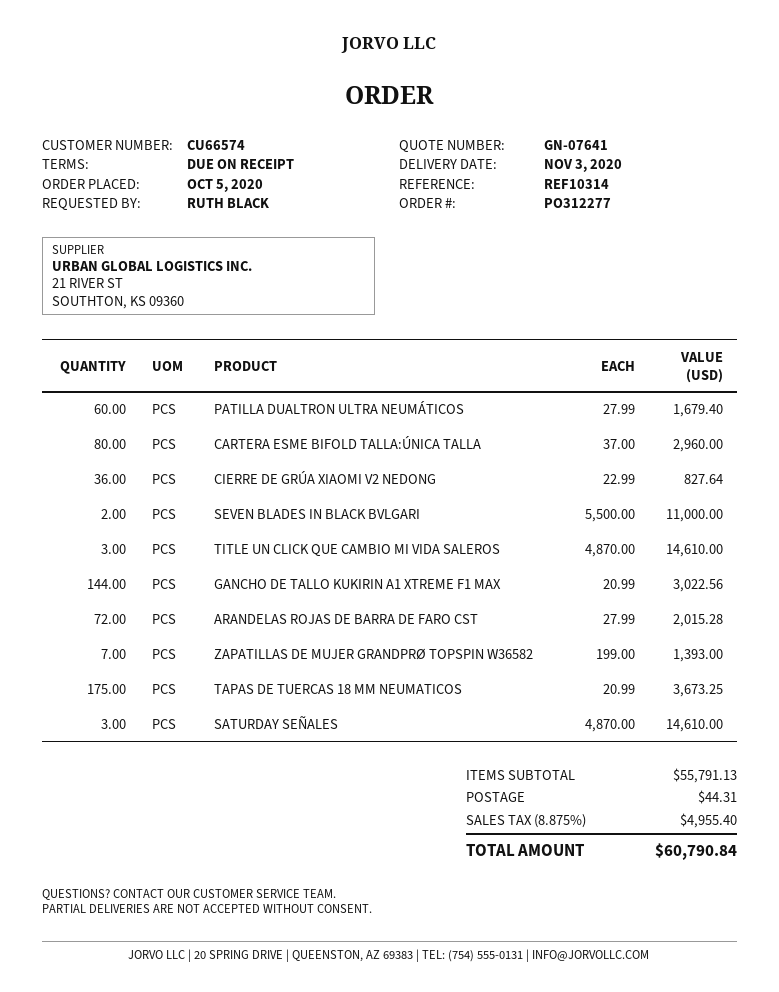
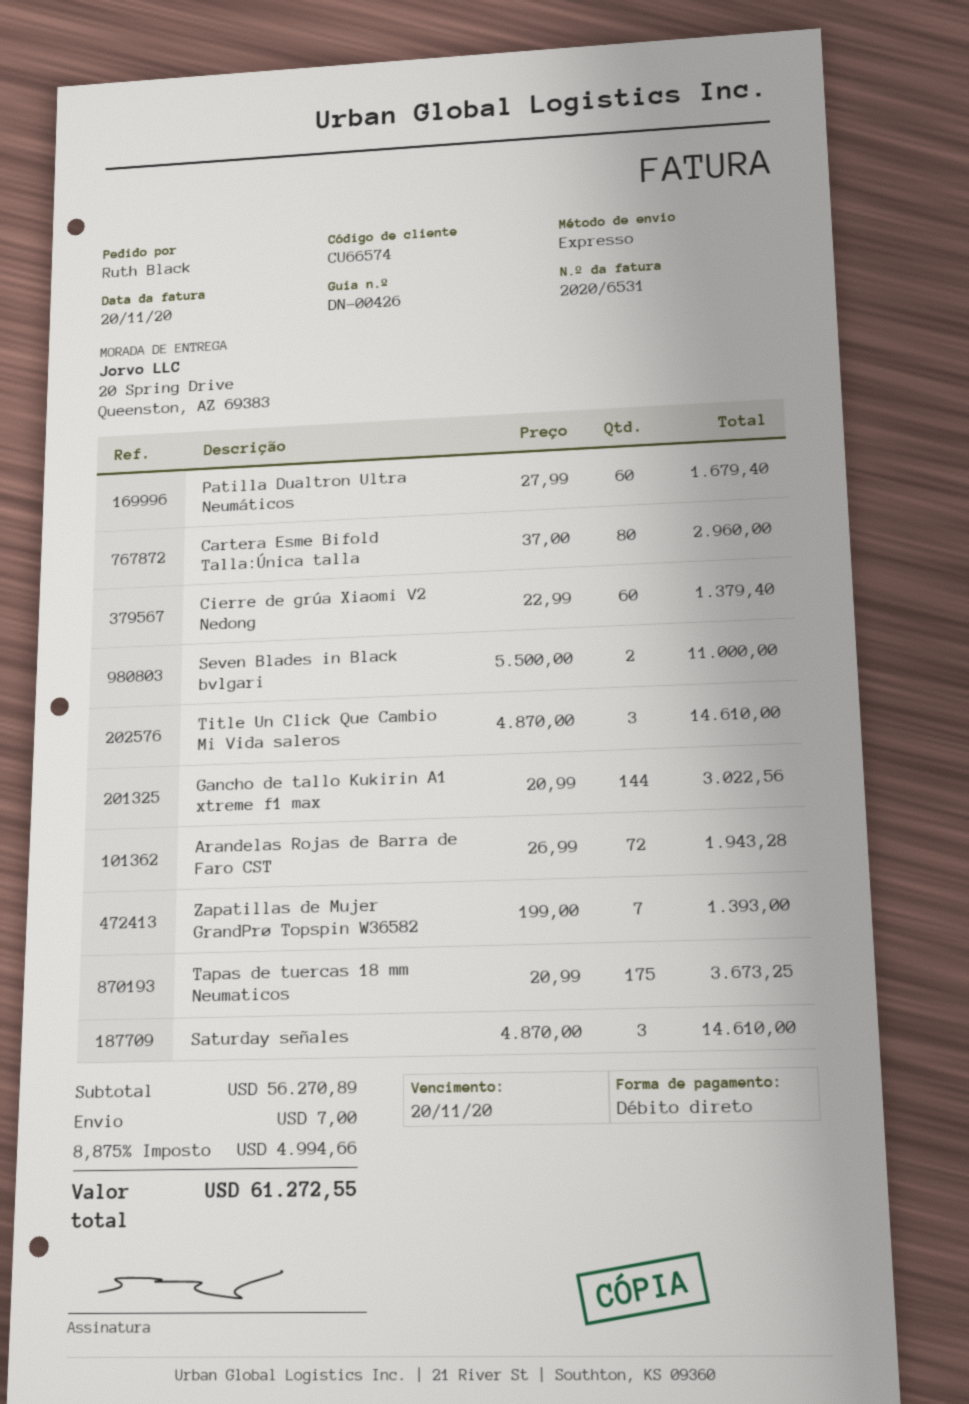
CIERRE DE GRÚA XIAOMI V2 NEDONG: 36 x 22.99 = 827.64 -> 60 x 22.99 = 1379.40
ARANDELAS ROJAS DE BARRA DE FARO CST: 72 x 27.99 = 2015.28 -> 72 x 26.99 = 1943.28
subtotal: 55791.13 -> 56270.89
shipping: 44.31 -> 7.00
tax: 8.875% = 4955.40 -> 8.875% = 4994.66
total: 60790.84 -> 61272.55

